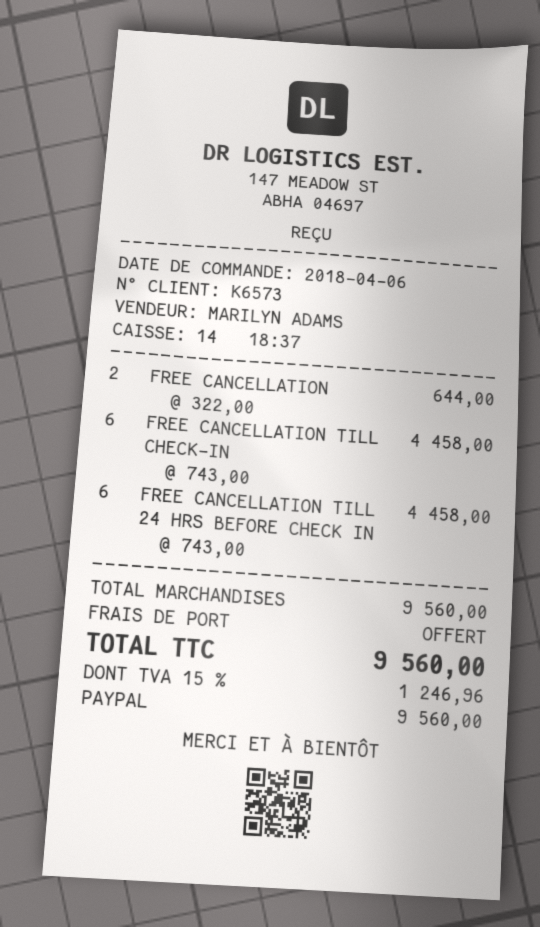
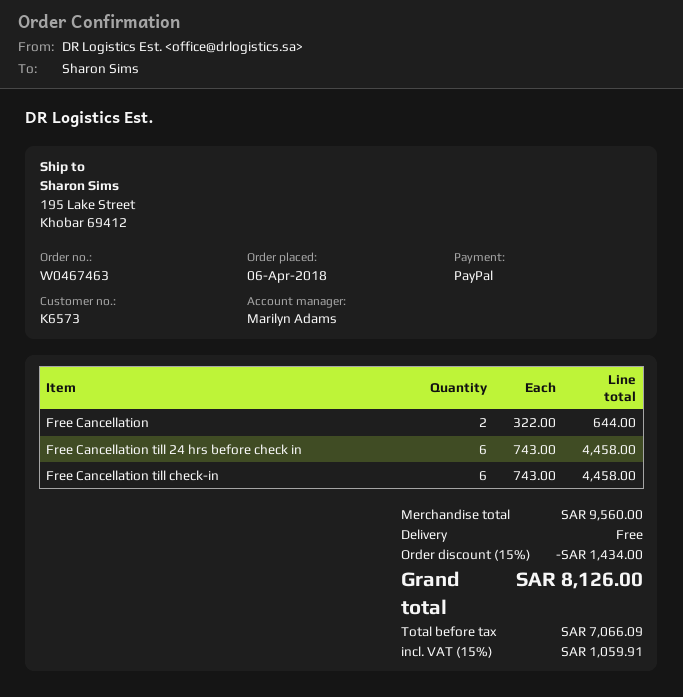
discount: none -> 15% = 1434.00
tax: 15% = 1246.96 -> 15% = 1059.91
total: 9560.00 -> 8126.00

